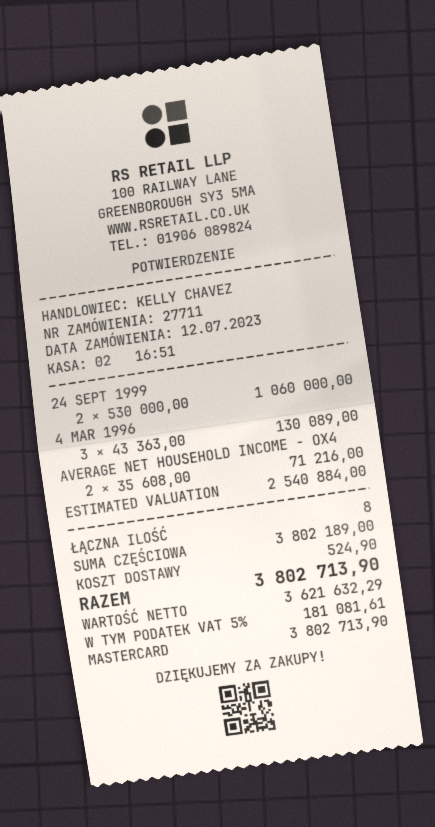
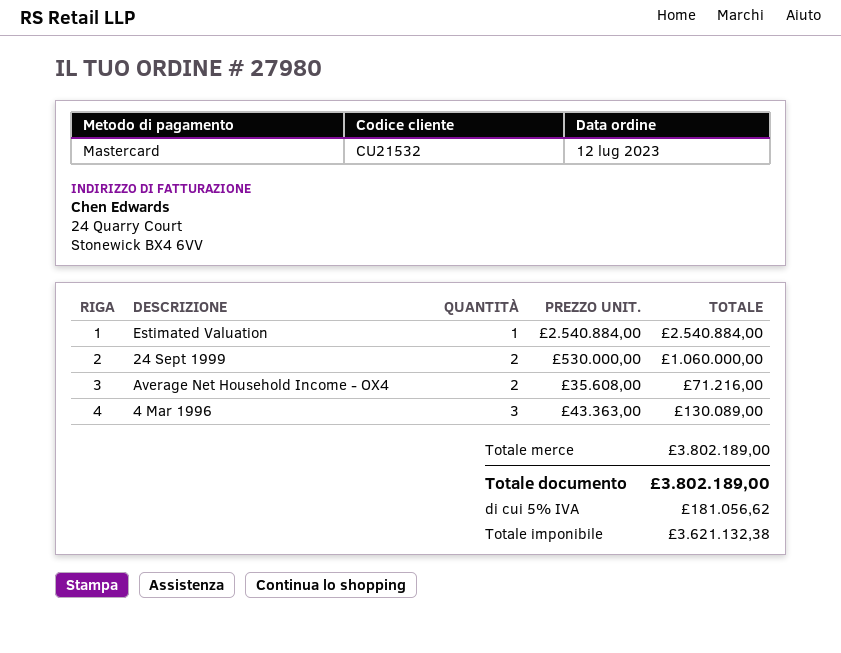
order number: 27711 -> 27980
shipping: 524.90 -> none
net: 3621632.29 -> 3621132.38
tax: 5% = 181081.61 -> 5% = 181056.62
total: 3802713.90 -> 3802189.00

